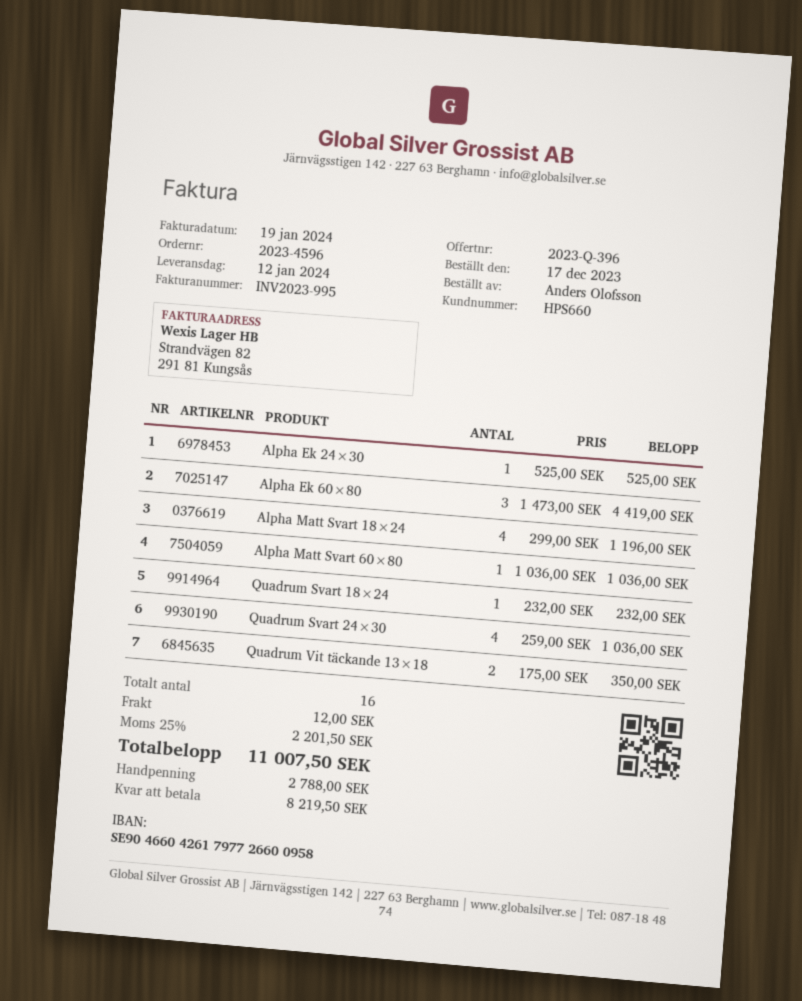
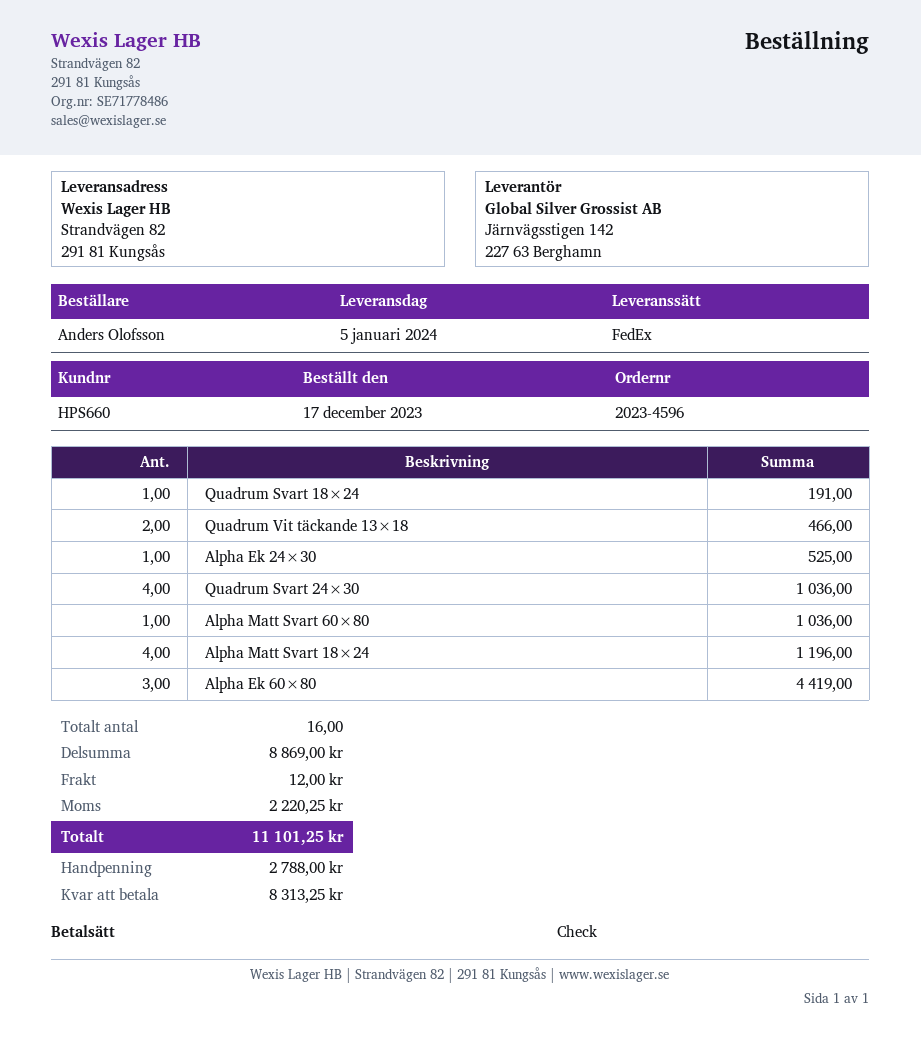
delivery date: 2024-01-12 -> 2024-01-05
Quadrum Svart 18×24: 1 for 232.00 -> 1 for 191.00
Quadrum Vit täckande 13×18: 2 for 350.00 -> 2 for 466.00
tax: 2201.50 -> 2220.25
total: 11007.50 -> 11101.25
balance: 8219.50 -> 8313.25

